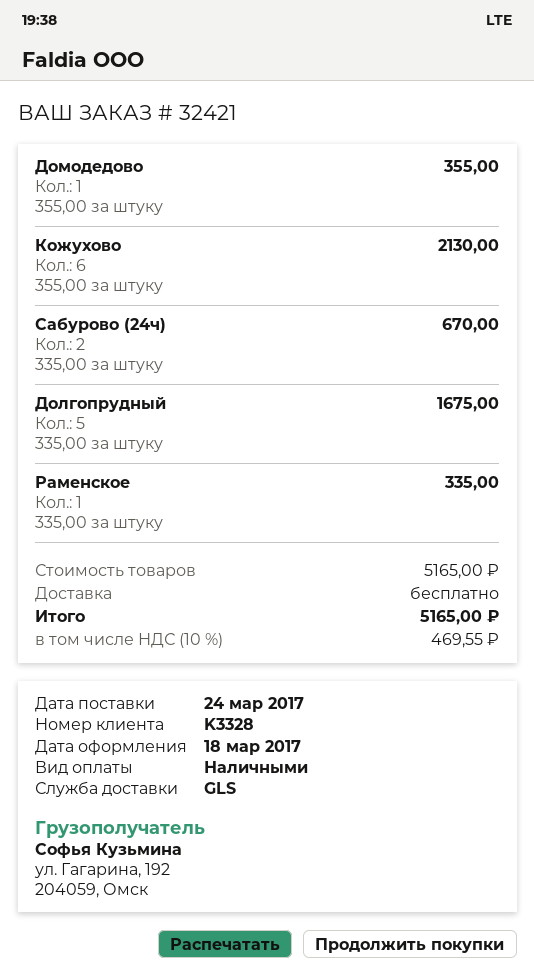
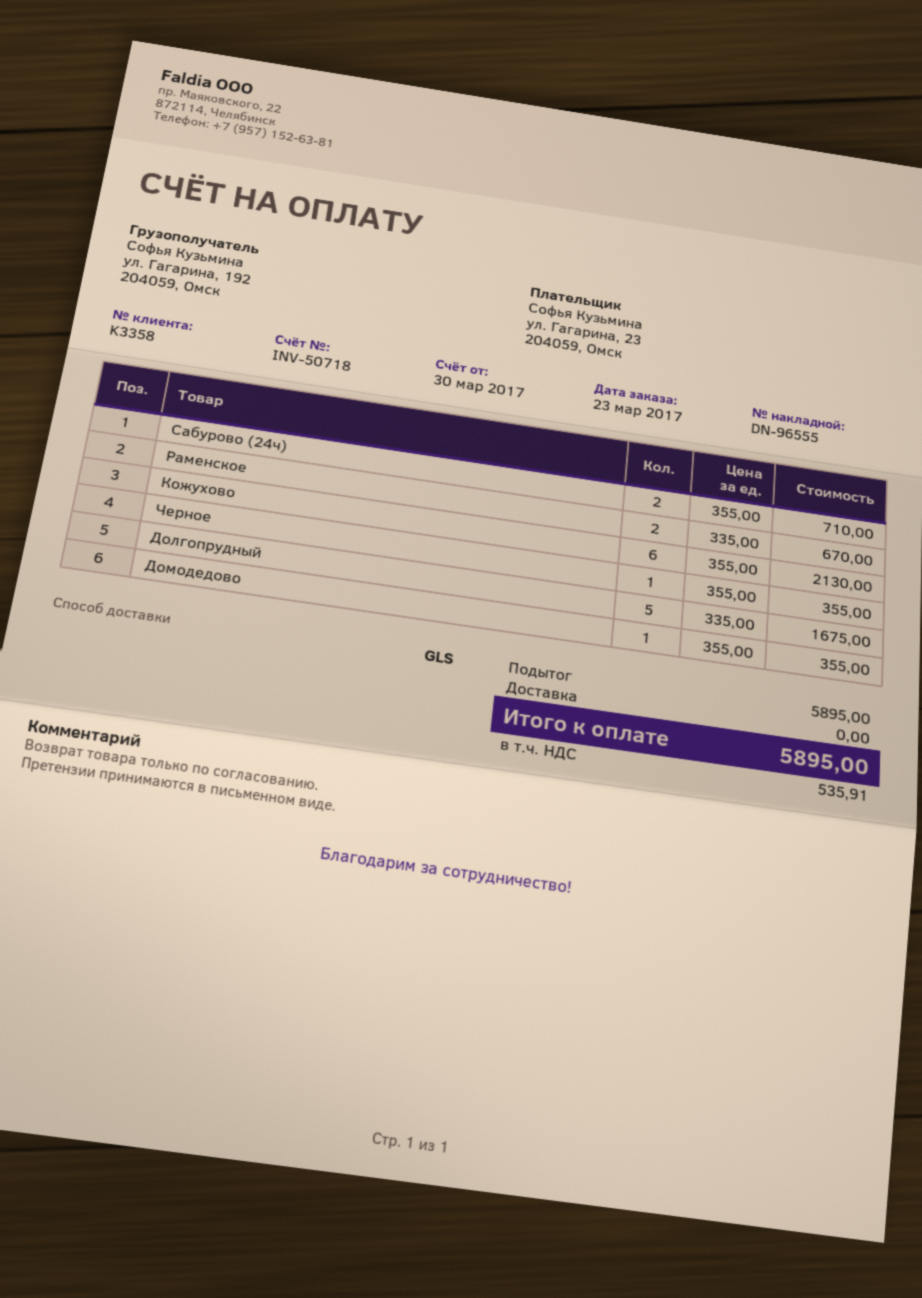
order date: 2017-03-18 -> 2017-03-23
customer number: K3328 -> K3358
Сабурово (24ч): 2 x 335.00 = 670.00 -> 2 x 355.00 = 710.00
Раменское: 1 x 335.00 = 335.00 -> 2 x 335.00 = 670.00
Черное: none -> 1 x 355.00 = 355.00
subtotal: 5165.00 -> 5895.00
tax: 469.55 -> 535.91
total: 5165.00 -> 5895.00

